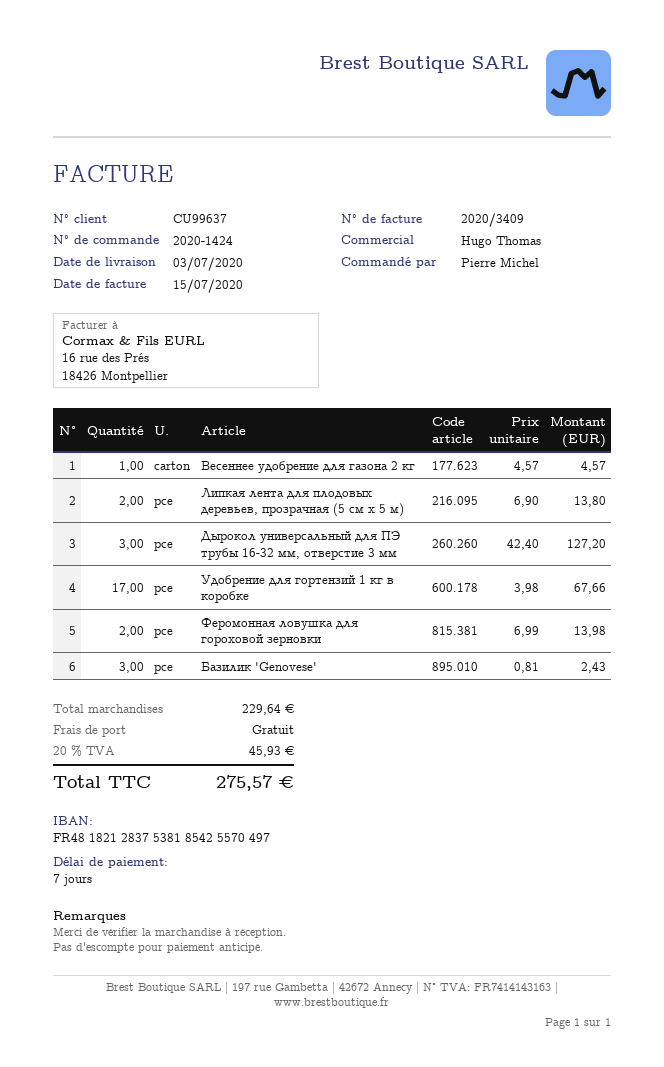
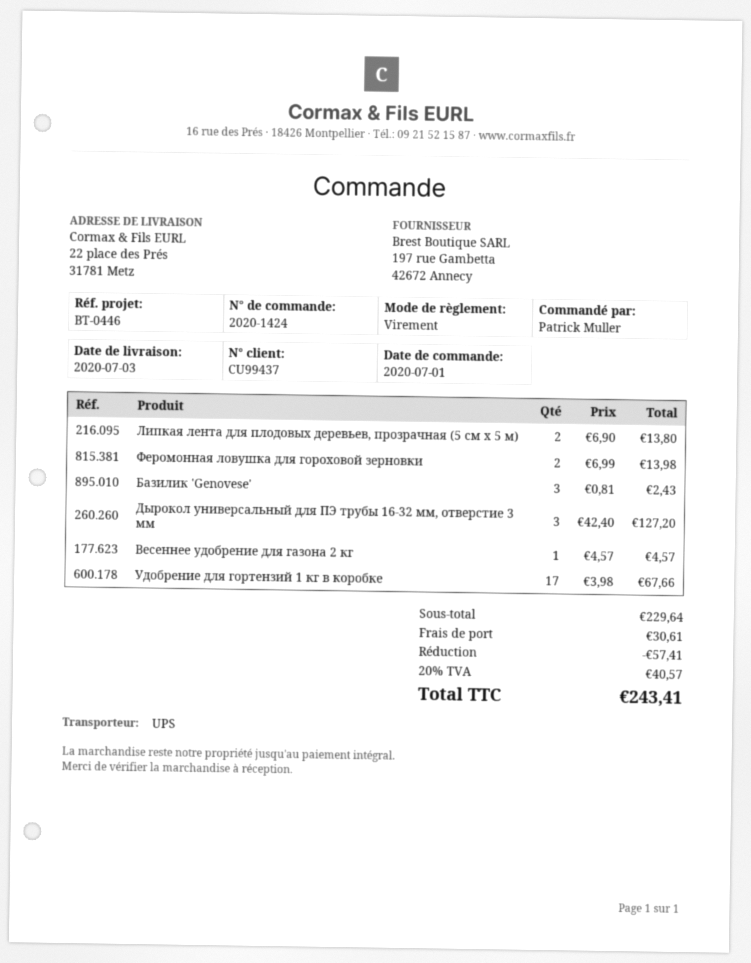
customer number: CU99637 -> CU99437
ordered by: Pierre Michel -> Patrick Muller
discount: none -> 57.41
shipping: 0.00 -> 30.61
tax: 20% = 45.93 -> 20% = 40.57
total: 275.57 -> 243.41

